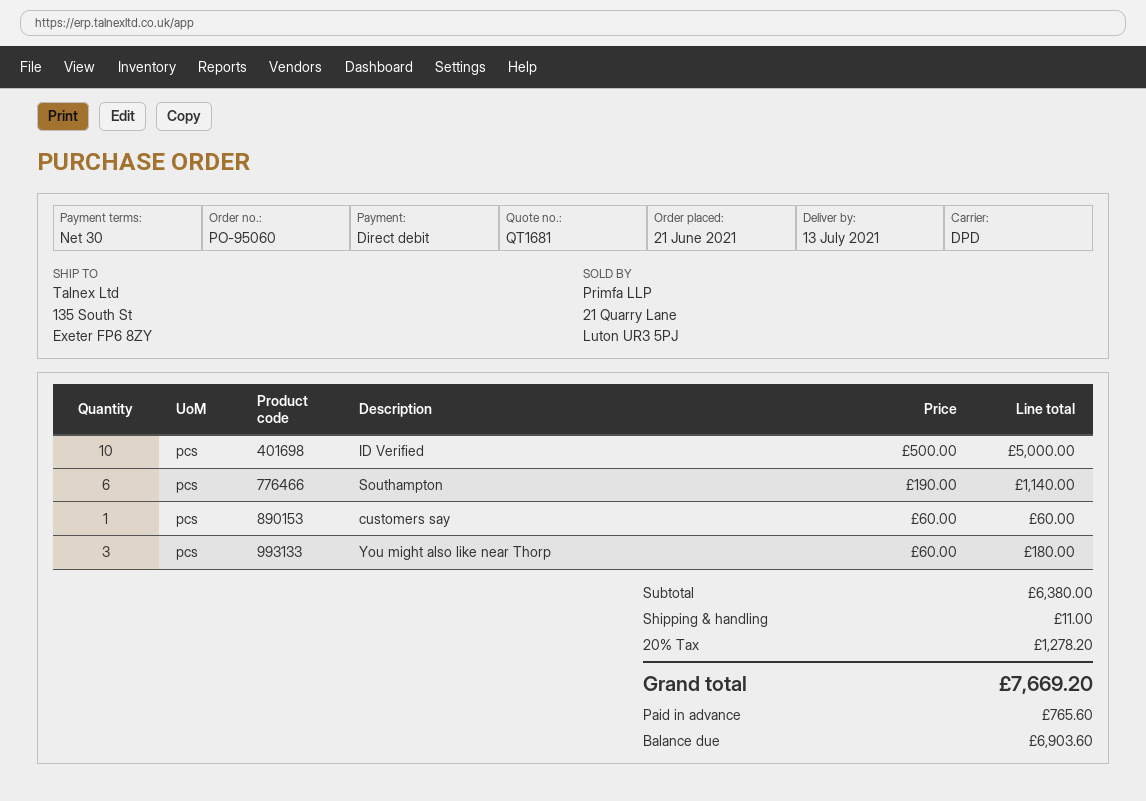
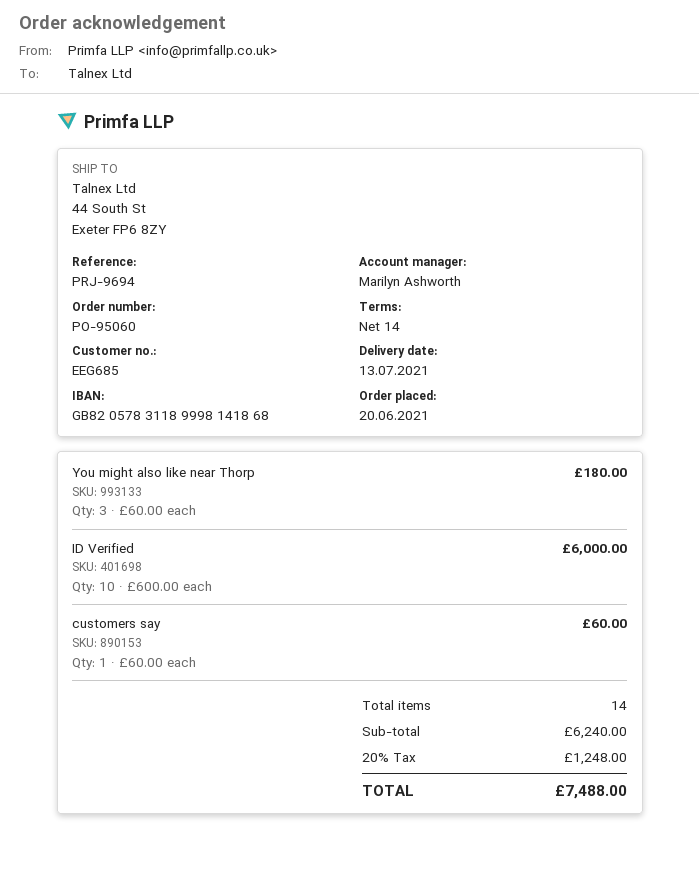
order date: 2021-06-21 -> 2021-06-20
payment terms: 30 days -> 14 days
ship to: 135 South St, Exeter FP6 8ZY -> 44 South St, Exeter FP6 8ZY
ID Verified: 10 x 500.00 = 5000.00 -> 10 x 600.00 = 6000.00
Southampton: 6 x 190.00 = 1140.00 -> none
subtotal: 6380.00 -> 6240.00
shipping: 11.00 -> none
tax: 20% = 1278.20 -> 20% = 1248.00
total: 7669.20 -> 7488.00

